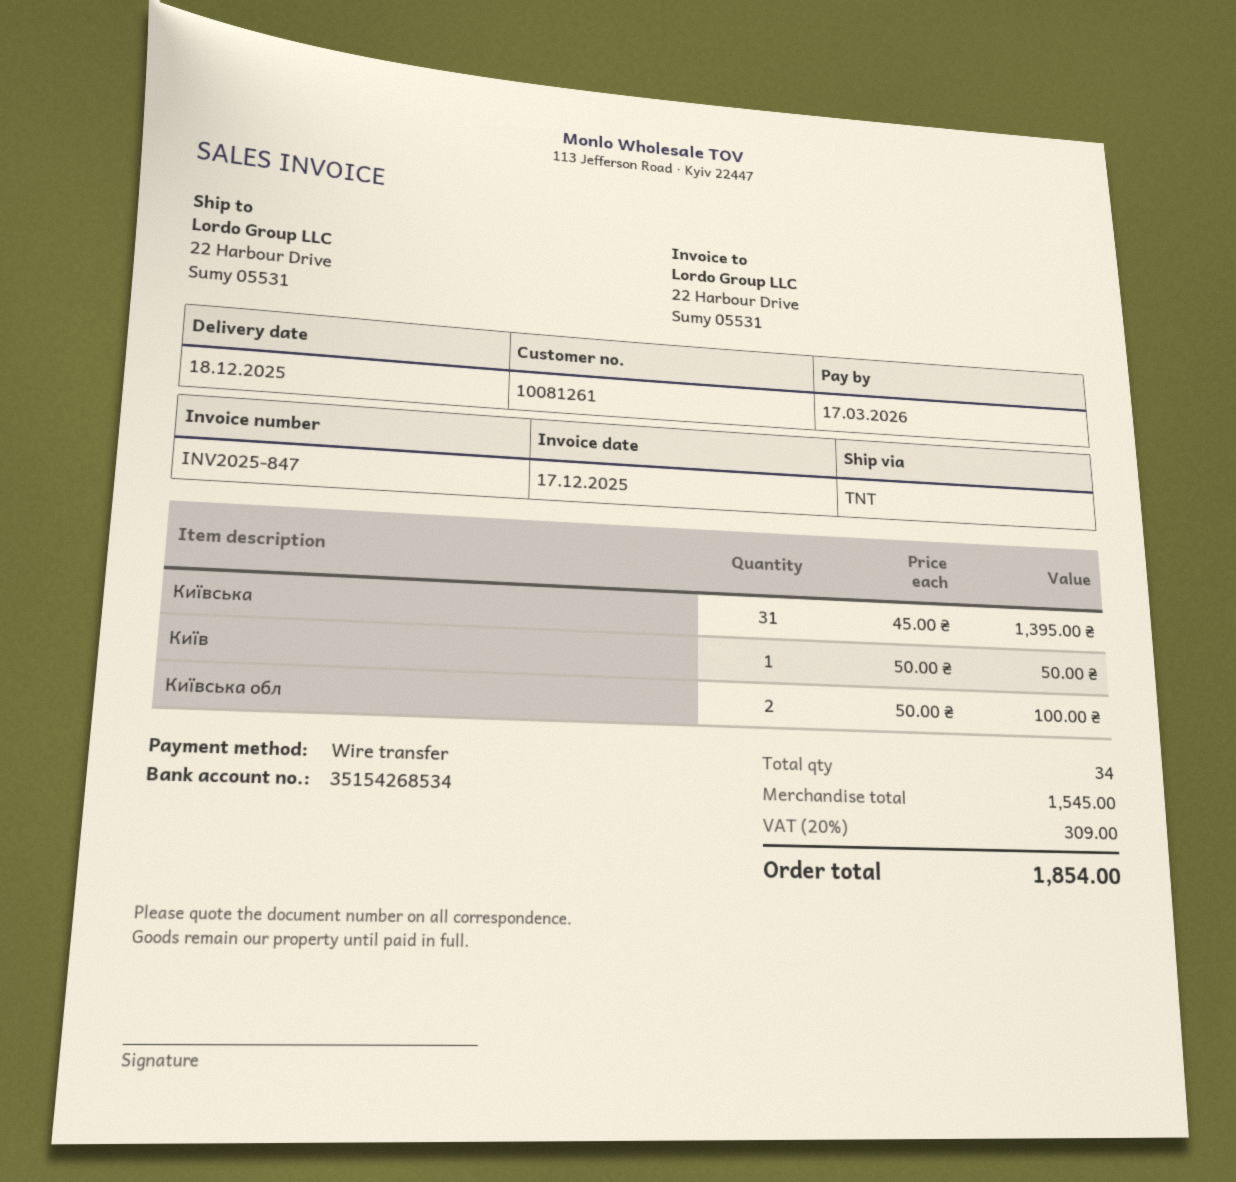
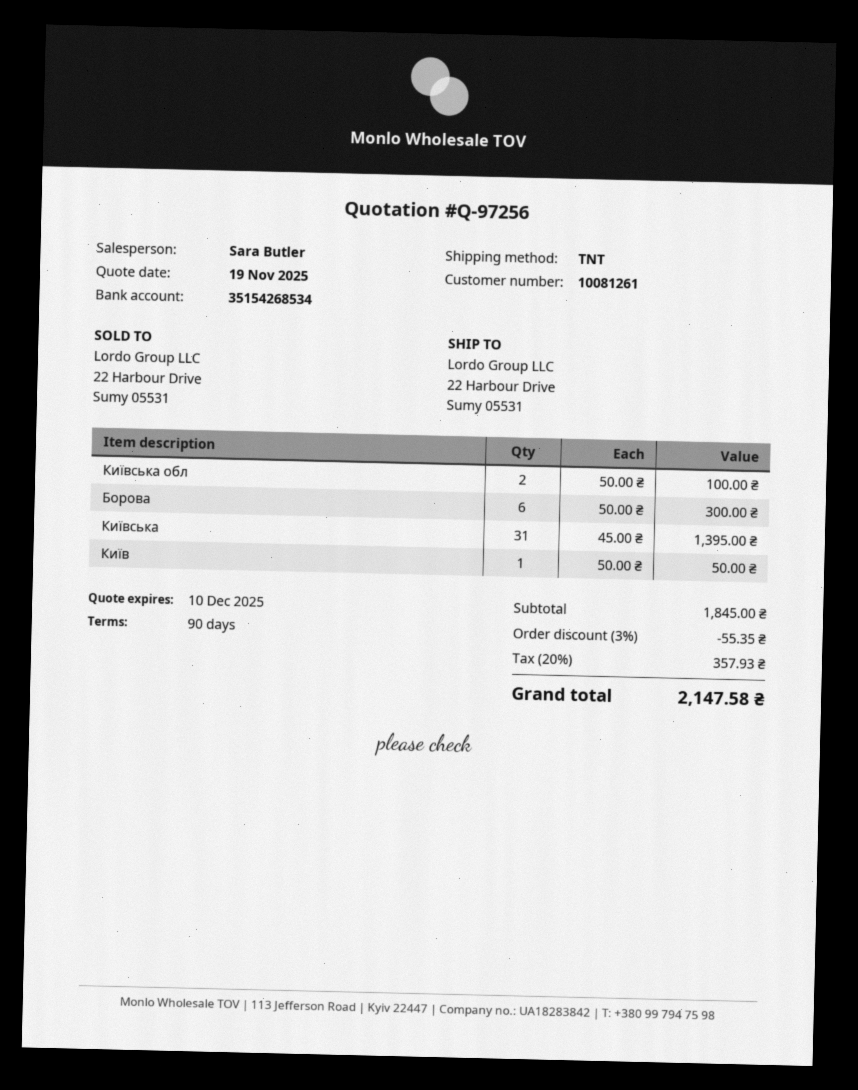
Борова: none -> 6 x 50.00 = 300.00
subtotal: 1545.00 -> 1845.00
discount: none -> 3% = 55.35
tax: 20% = 309.00 -> 20% = 357.93
total: 1854.00 -> 2147.58

